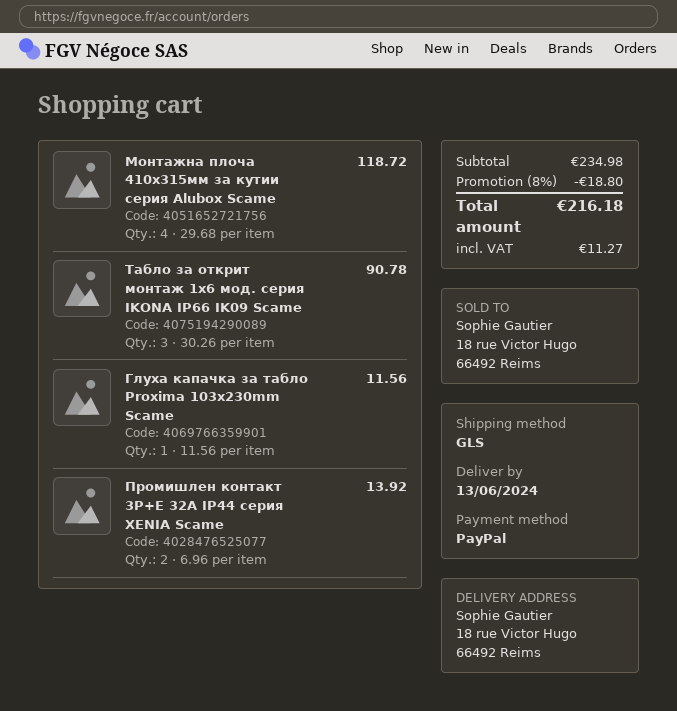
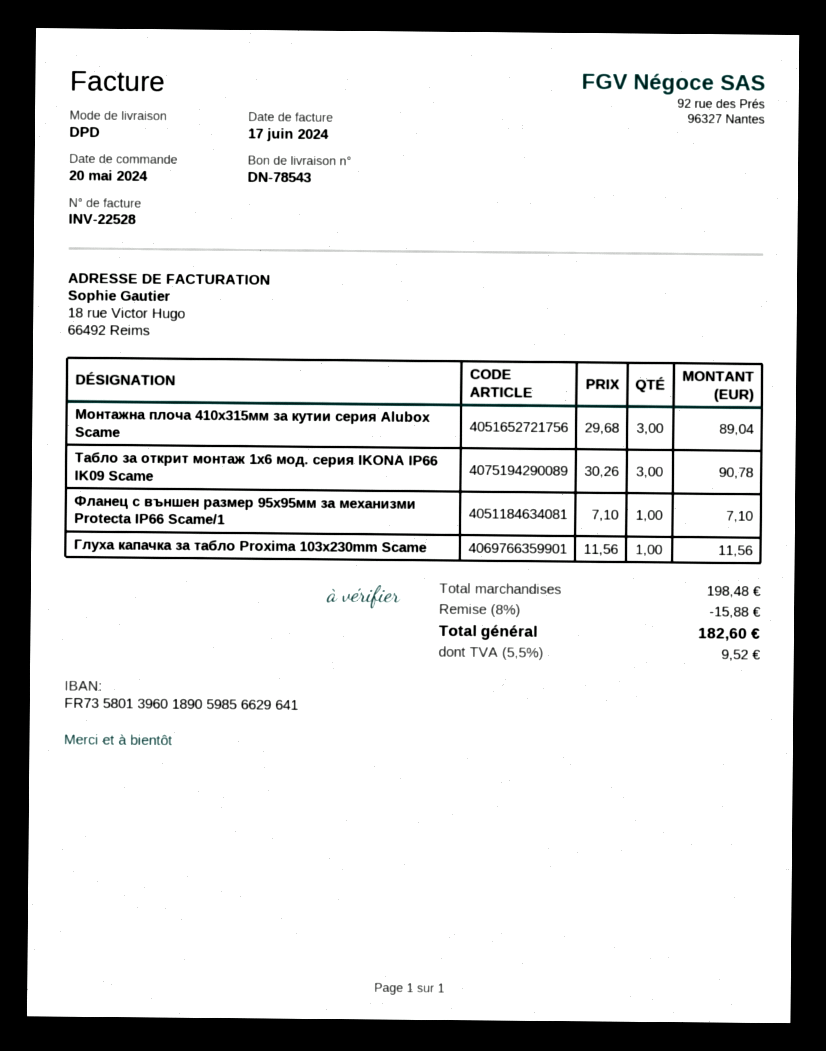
shipping method: GLS -> DPD
Монтажна плоча 410х315мм за кутии серия Alubox Scame: 4 x 29.68 = 118.72 -> 3 x 29.68 = 89.04
Промишлен контакт 3P+Е 32A IP44 серия XENIA Scame: 2 x 6.96 = 13.92 -> none
Фланец с външен размер 95х95мм за механизми Protecta IP66 Scame/1: none -> 1 x 7.10 = 7.10
subtotal: 234.98 -> 198.48
discount: 8% = 18.80 -> 8% = 15.88
tax: 11.27 -> 9.52
total: 216.18 -> 182.60

